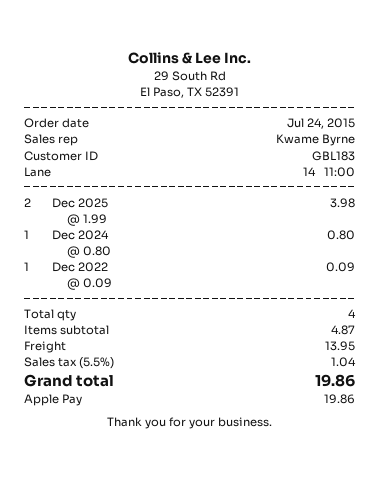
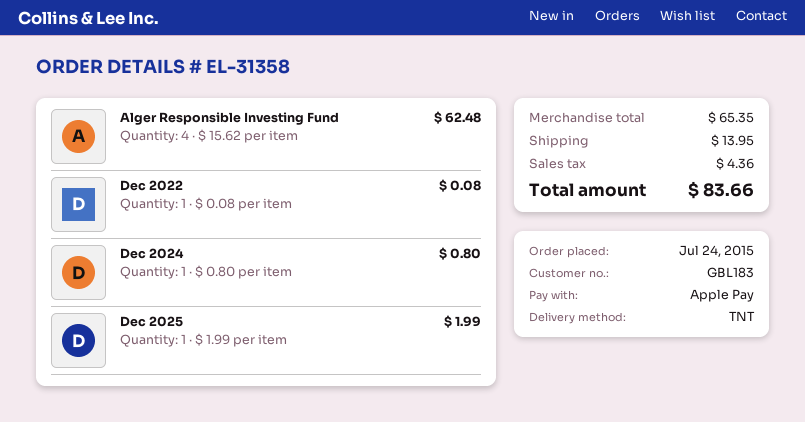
Dec 2025: 2 x 1.99 = 3.98 -> 1 x 1.99 = 1.99
Dec 2022: 1 x 0.09 = 0.09 -> 1 x 0.08 = 0.08
Alger Responsible Investing Fund: none -> 4 x 15.62 = 62.48
subtotal: 4.87 -> 65.35
tax: 1.04 -> 4.36
total: 19.86 -> 83.66

